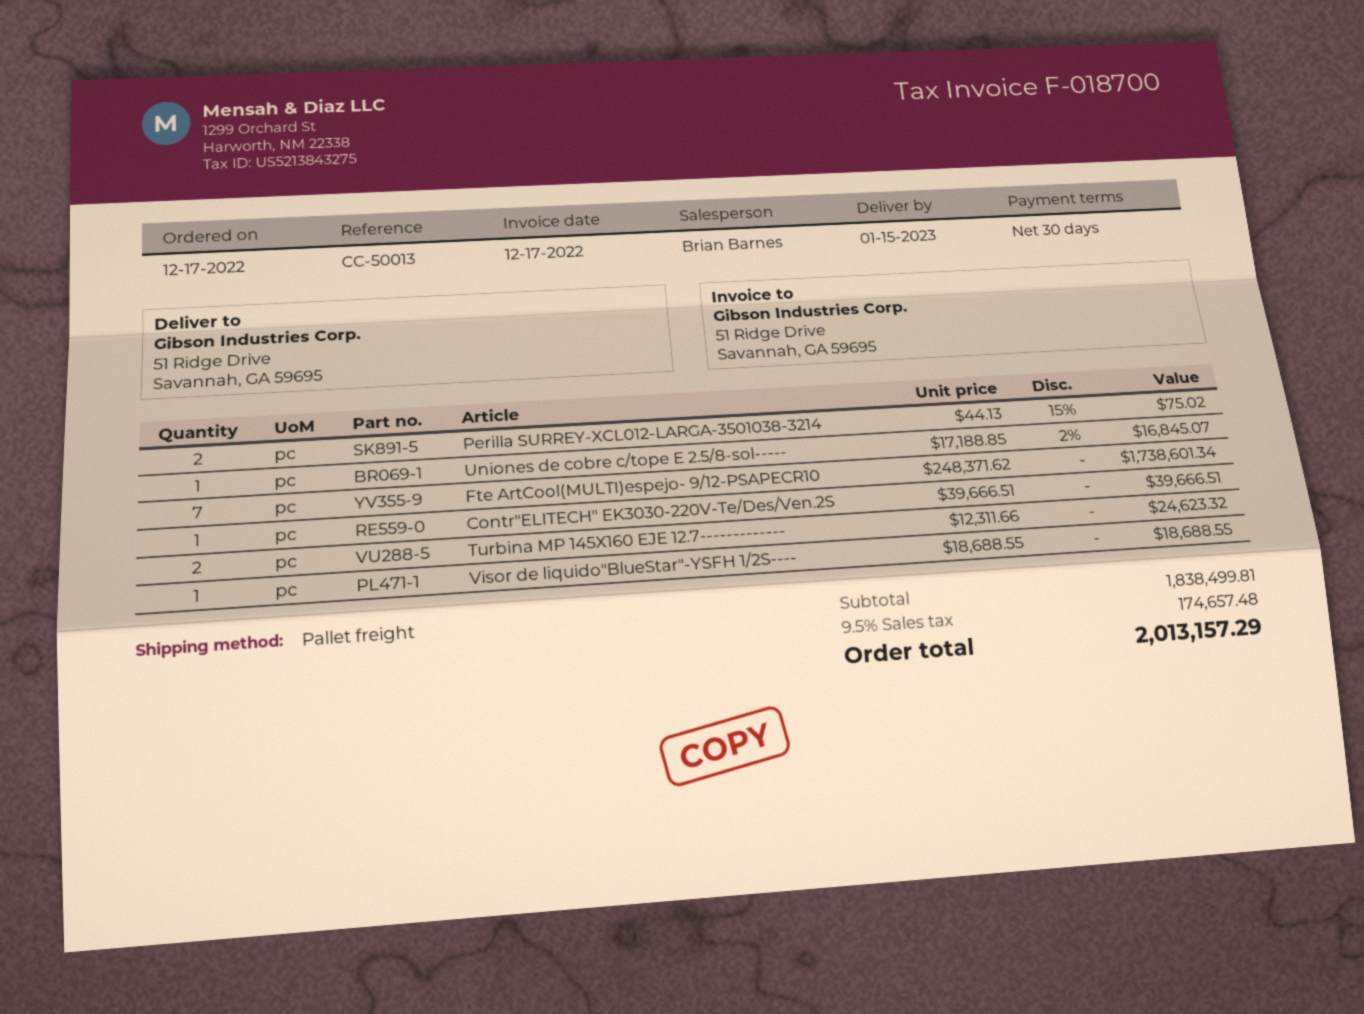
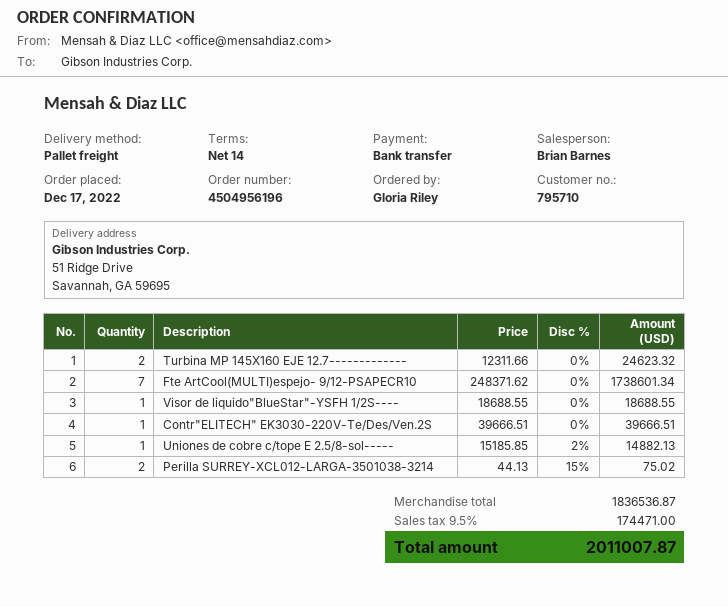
payment terms: 30 days -> 14 days
Uniones de cobre c/tope E 2.5/8-sol-----: 1 x 17188.85 - 2% = 16845.07 -> 1 x 15185.85 - 2% = 14882.13
subtotal: 1838499.81 -> 1836536.87
tax: 9.5% = 174657.48 -> 9.5% = 174471.00
total: 2013157.29 -> 2011007.87

